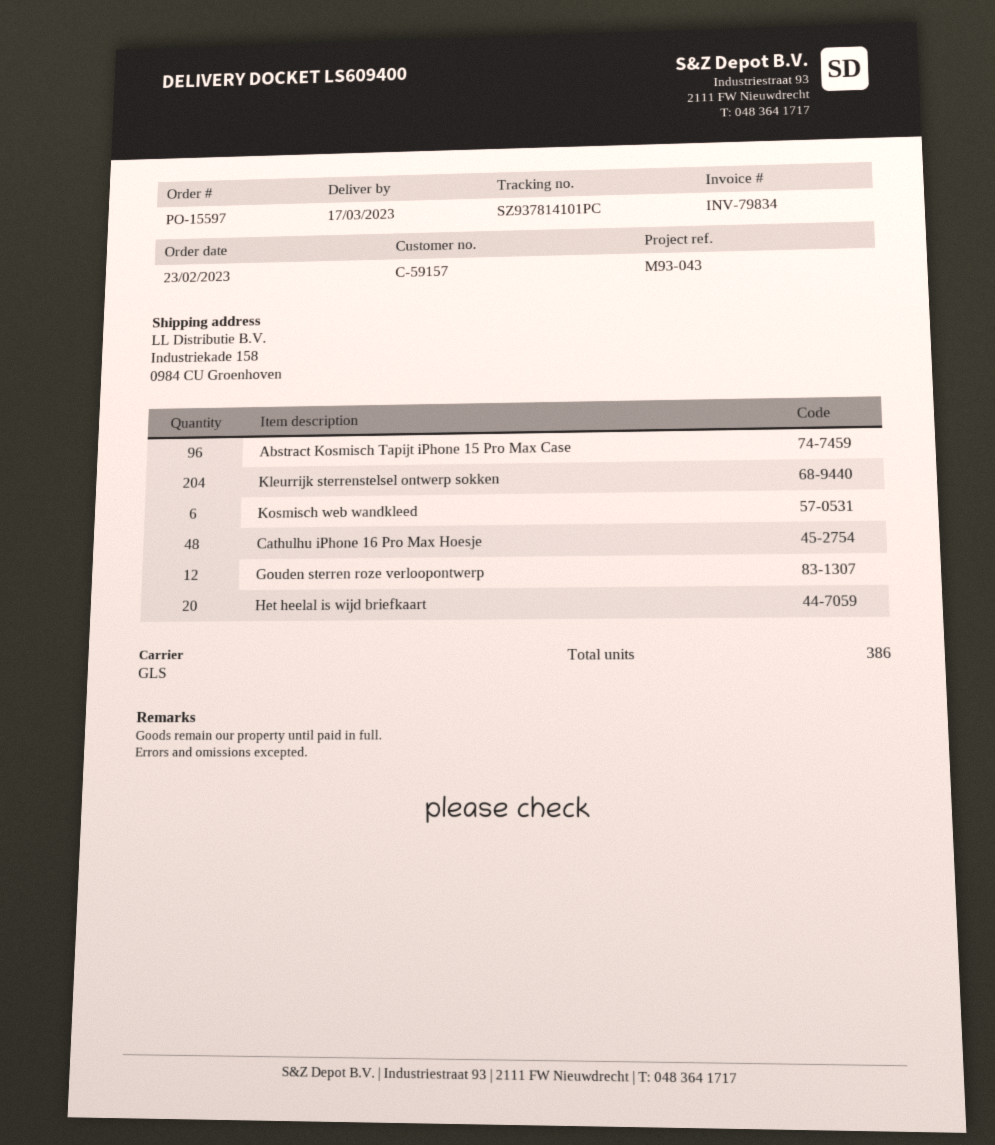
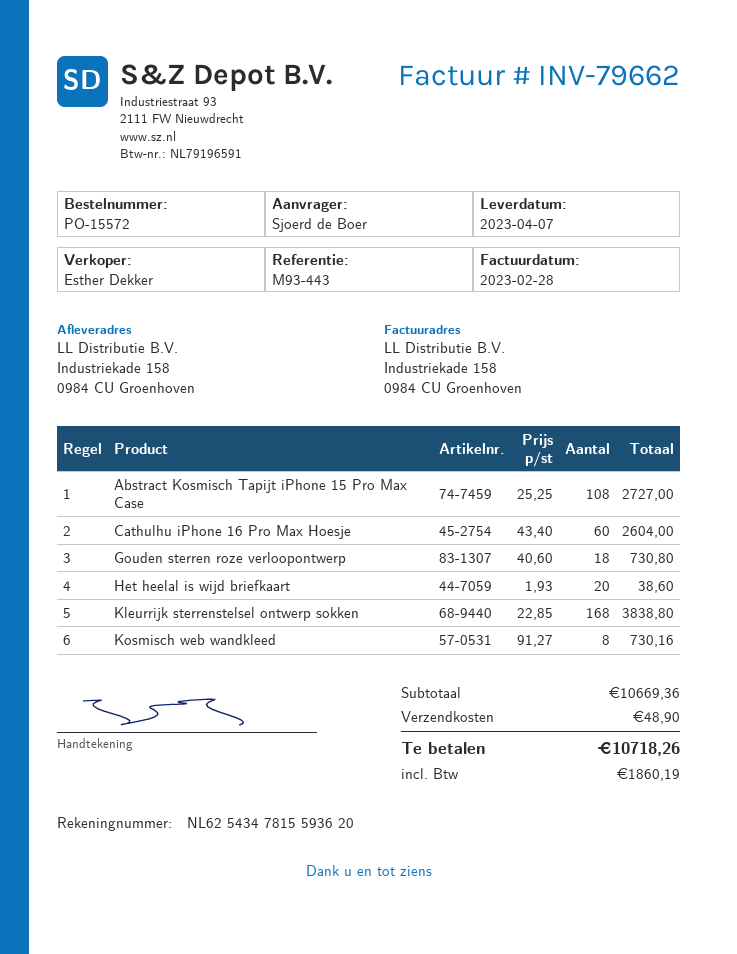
order number: PO-15597 -> PO-15572
delivery date: 2023-03-17 -> 2023-04-07
invoice number: INV-79834 -> INV-79662
reference: M93-043 -> M93-443
Abstract Kosmisch Tapijt iPhone 15 Pro Max Case: 96 -> 108
Kleurrijk sterrenstelsel ontwerp sokken: 204 -> 168
Kosmisch web wandkleed: 6 -> 8
Cathulhu iPhone 16 Pro Max Hoesje: 48 -> 60
Gouden sterren roze verloopontwerp: 12 -> 18

